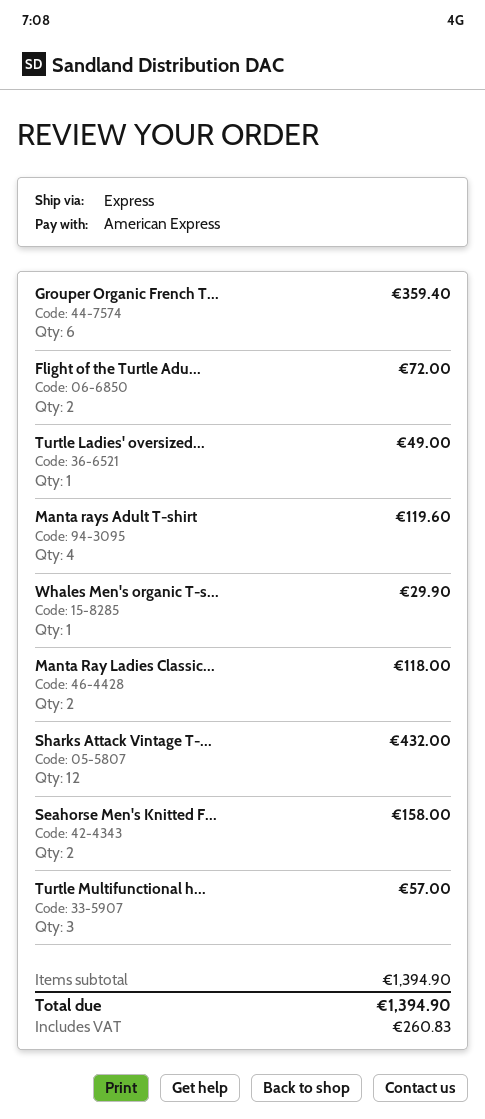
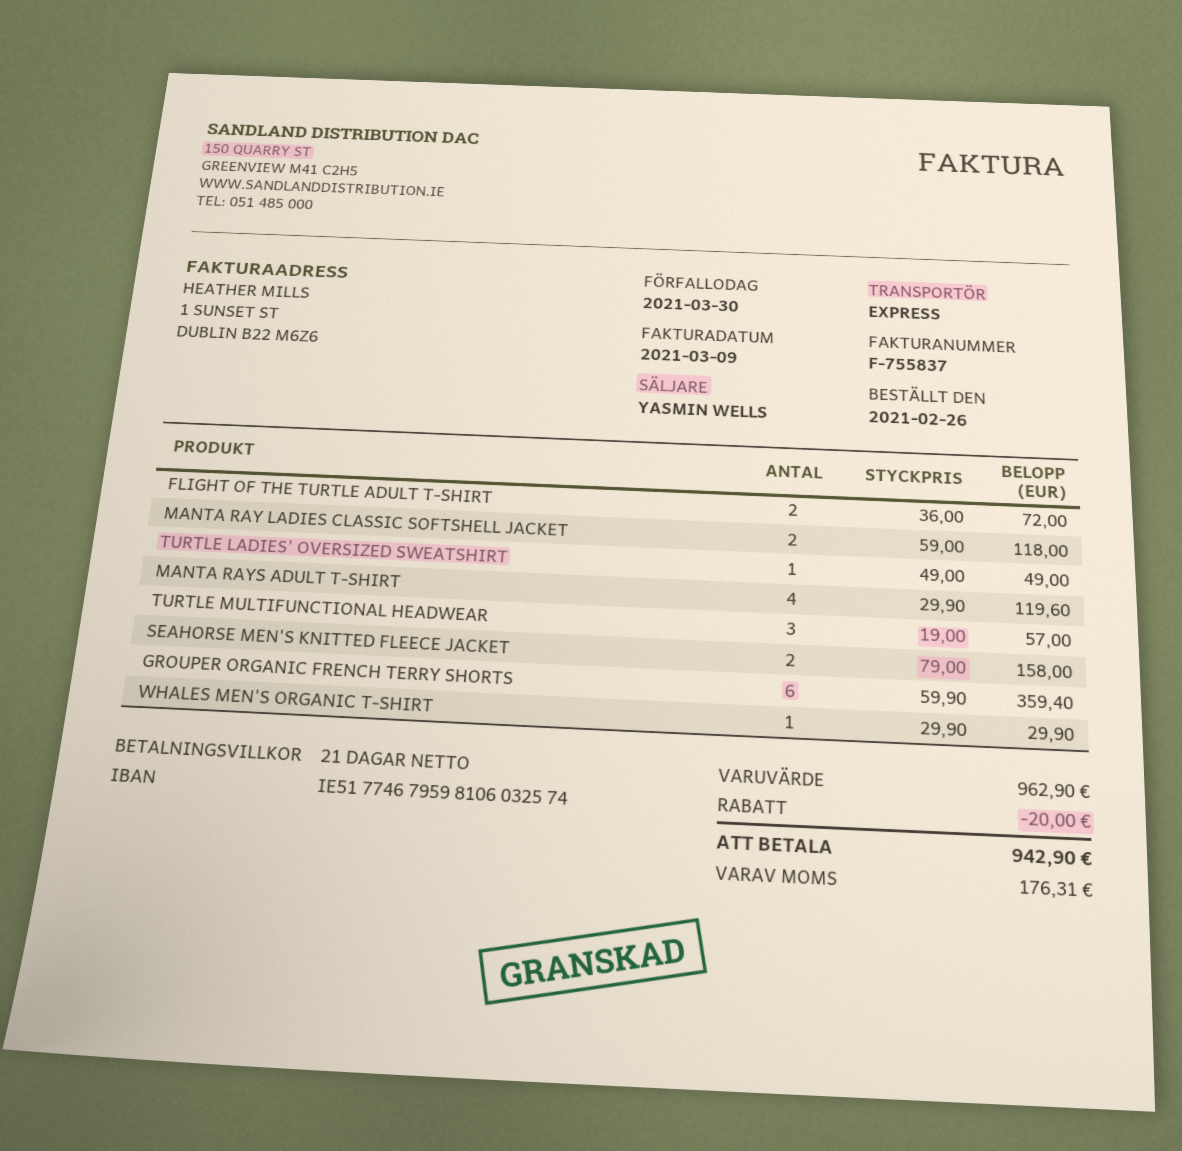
Sharks Attack Vintage T-...: 12 for 432.00 -> none
subtotal: 1394.90 -> 962.90
discount: none -> 20.00
tax: 260.83 -> 176.31
total: 1394.90 -> 942.90

